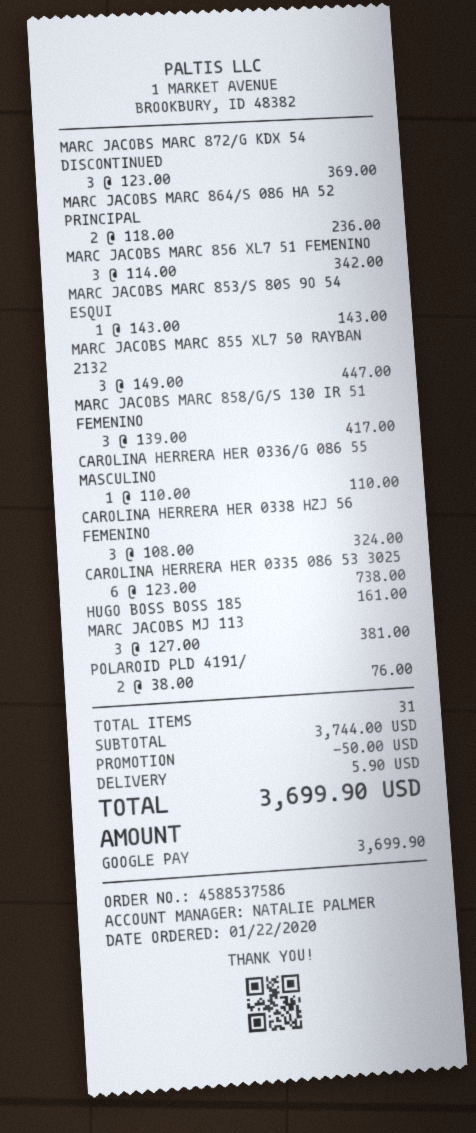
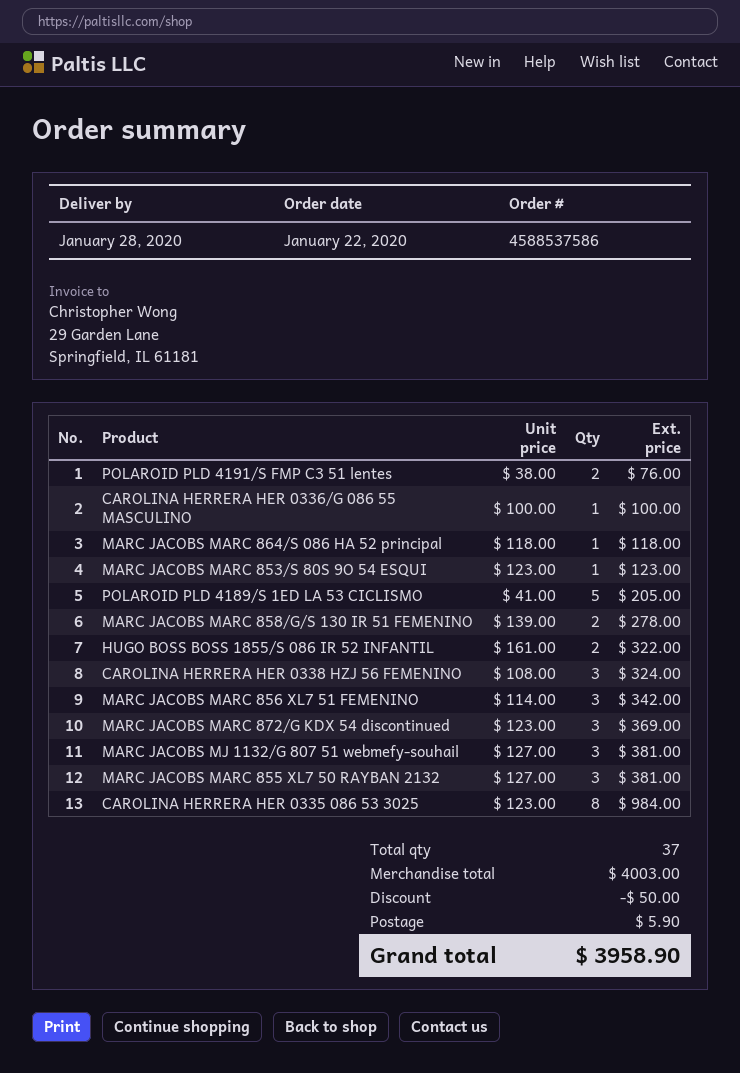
MARC JACOBS MARC 864/S 086 HA 52 PRINCIPAL: 2 x 118.00 = 236.00 -> 1 x 118.00 = 118.00
MARC JACOBS MARC 853/S 80S 9O 54 ESQUI: 1 x 143.00 = 143.00 -> 1 x 123.00 = 123.00
MARC JACOBS MARC 855 XL7 50 RAYBAN 2132: 3 x 149.00 = 447.00 -> 3 x 127.00 = 381.00
MARC JACOBS MARC 858/G/S 130 IR 51 FEMENINO: 3 x 139.00 = 417.00 -> 2 x 139.00 = 278.00
CAROLINA HERRERA HER 0336/G 086 55 MASCULINO: 1 x 110.00 = 110.00 -> 1 x 100.00 = 100.00
CAROLINA HERRERA HER 0335 086 53 3025: 6 x 123.00 = 738.00 -> 8 x 123.00 = 984.00
HUGO BOSS BOSS 185: 1 x 161.00 = 161.00 -> 2 x 161.00 = 322.00
POLAROID PLD 4189/S 1ED LA 53 CICLISMO: none -> 5 x 41.00 = 205.00
total quantity: 31 -> 37
subtotal: 3744.00 -> 4003.00
total: 3699.90 -> 3958.90

